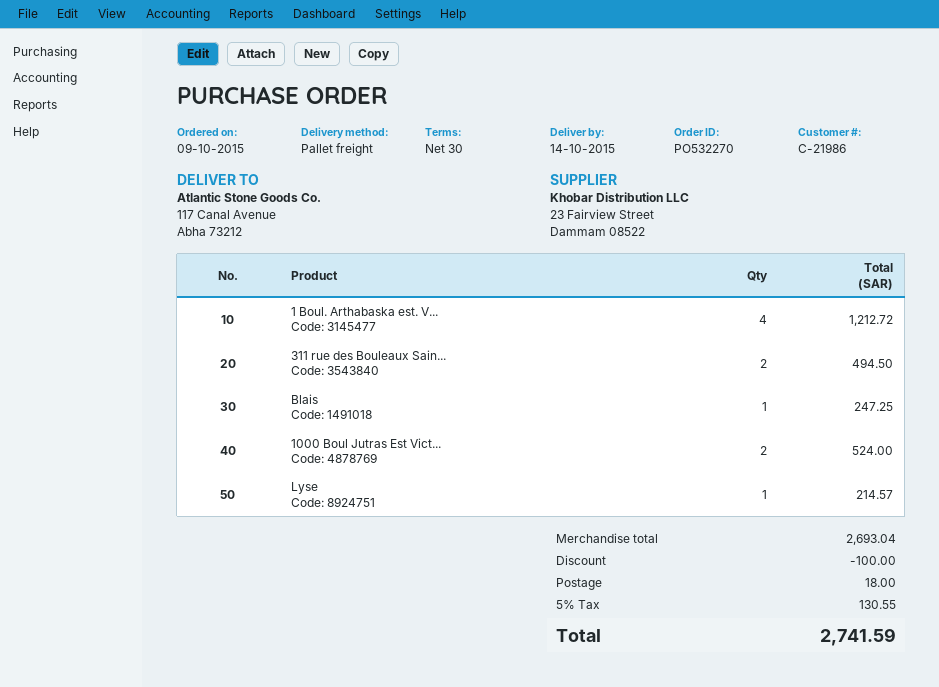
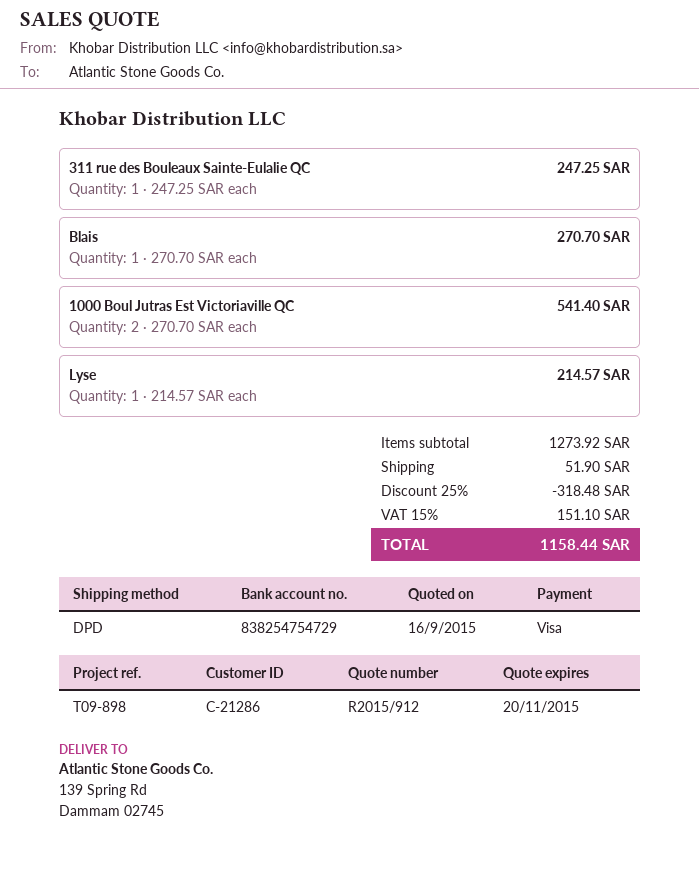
customer number: C-21986 -> C-21286
shipping method: pallet freight -> DPD
ship to: 117 Canal Avenue, Abha 73212 -> 139 Spring Rd, Dammam 02745
1 Boul. Arthabaska est. V...: 4 for 1212.72 -> none
311 rue des Bouleaux Sain...: 2 for 494.50 -> 1 for 247.25
Blais: 1 for 247.25 -> 1 for 270.70
1000 Boul Jutras Est Vict...: 2 for 524.00 -> 2 for 541.40
subtotal: 2693.04 -> 1273.92
discount: 100.00 -> 318.48
shipping: 18.00 -> 51.90
tax: 5% = 130.55 -> 15% = 151.10
total: 2741.59 -> 1158.44

